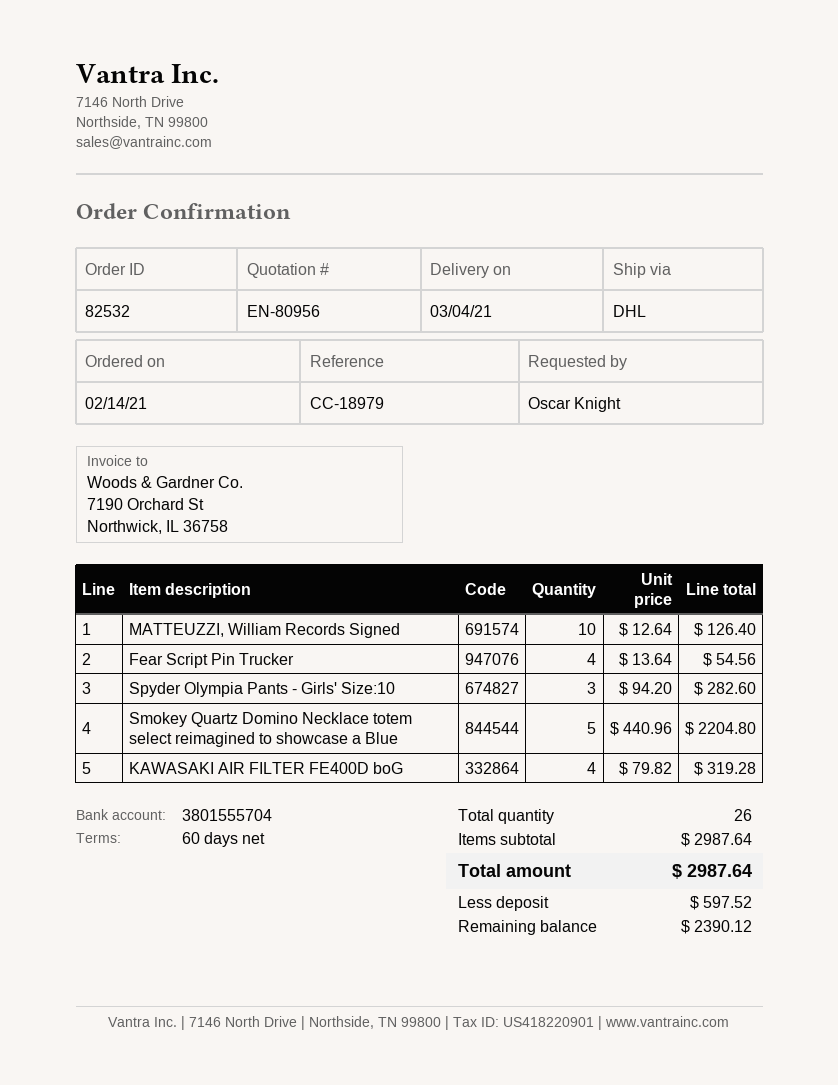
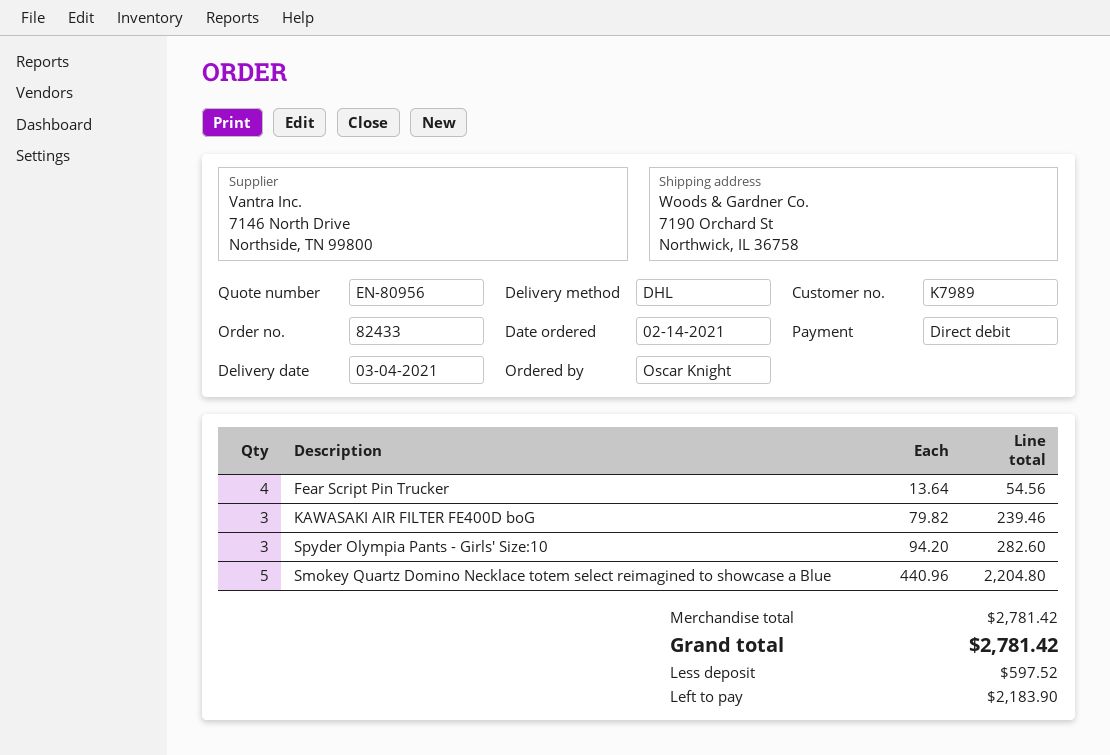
order number: 82532 -> 82433
MATTEUZZI, William Records Signed: 10 x 12.64 = 126.40 -> none
KAWASAKI AIR FILTER FE400D boG: 4 x 79.82 = 319.28 -> 3 x 79.82 = 239.46
subtotal: 2987.64 -> 2781.42
total: 2987.64 -> 2781.42
balance: 2390.12 -> 2183.90

